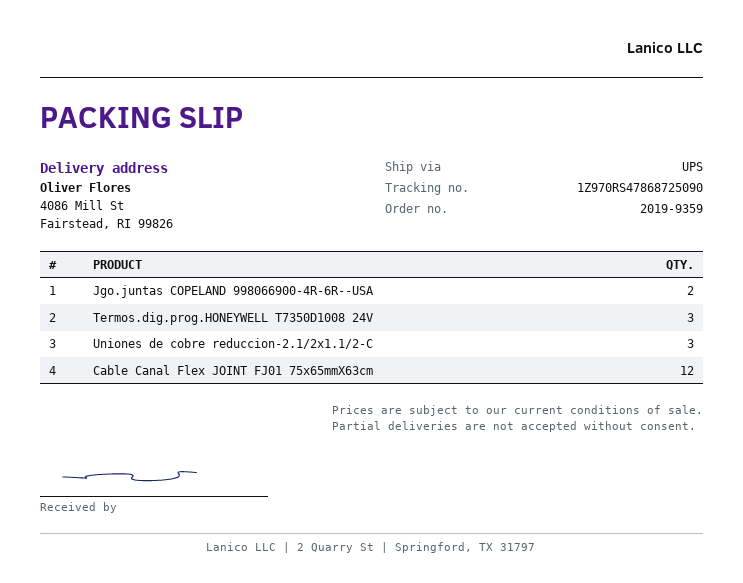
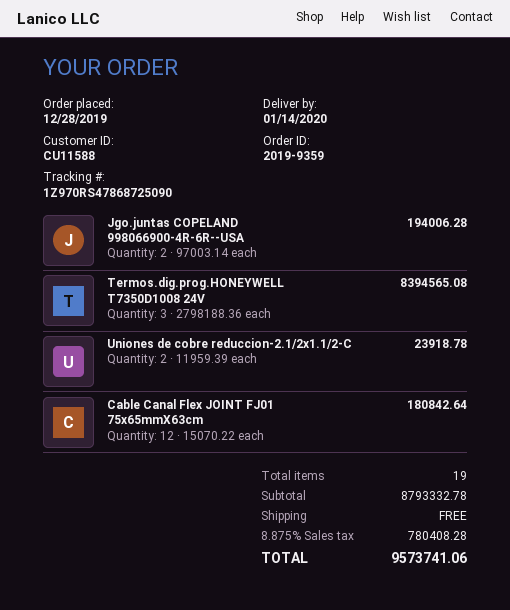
Uniones de cobre reduccion-2.1/2x1.1/2-C: 3 -> 2

